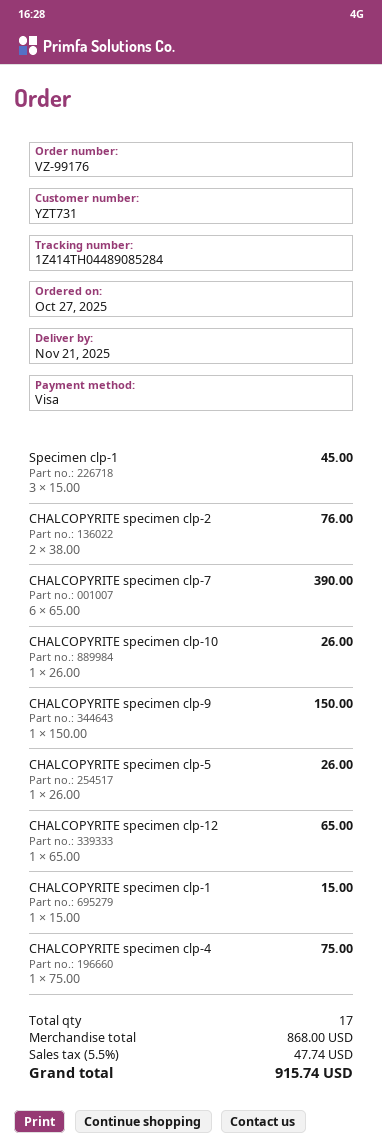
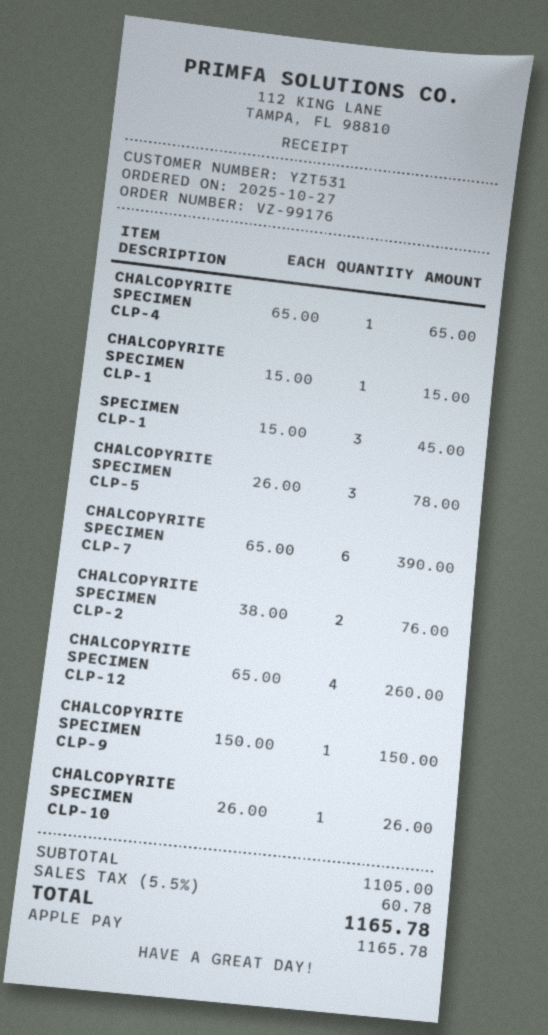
customer number: YZT731 -> YZT531
payment method: Visa -> Apple Pay
CHALCOPYRITE specimen clp-5: 1 x 26.00 = 26.00 -> 3 x 26.00 = 78.00
CHALCOPYRITE specimen clp-12: 1 x 65.00 = 65.00 -> 4 x 65.00 = 260.00
CHALCOPYRITE specimen clp-4: 1 x 75.00 = 75.00 -> 1 x 65.00 = 65.00
subtotal: 868.00 -> 1105.00
tax: 5.5% = 47.74 -> 5.5% = 60.78
total: 915.74 -> 1165.78

